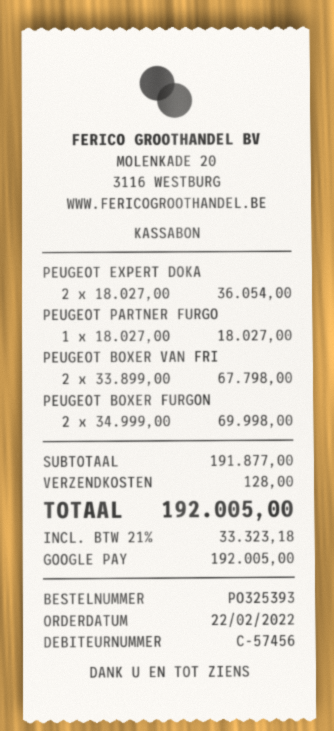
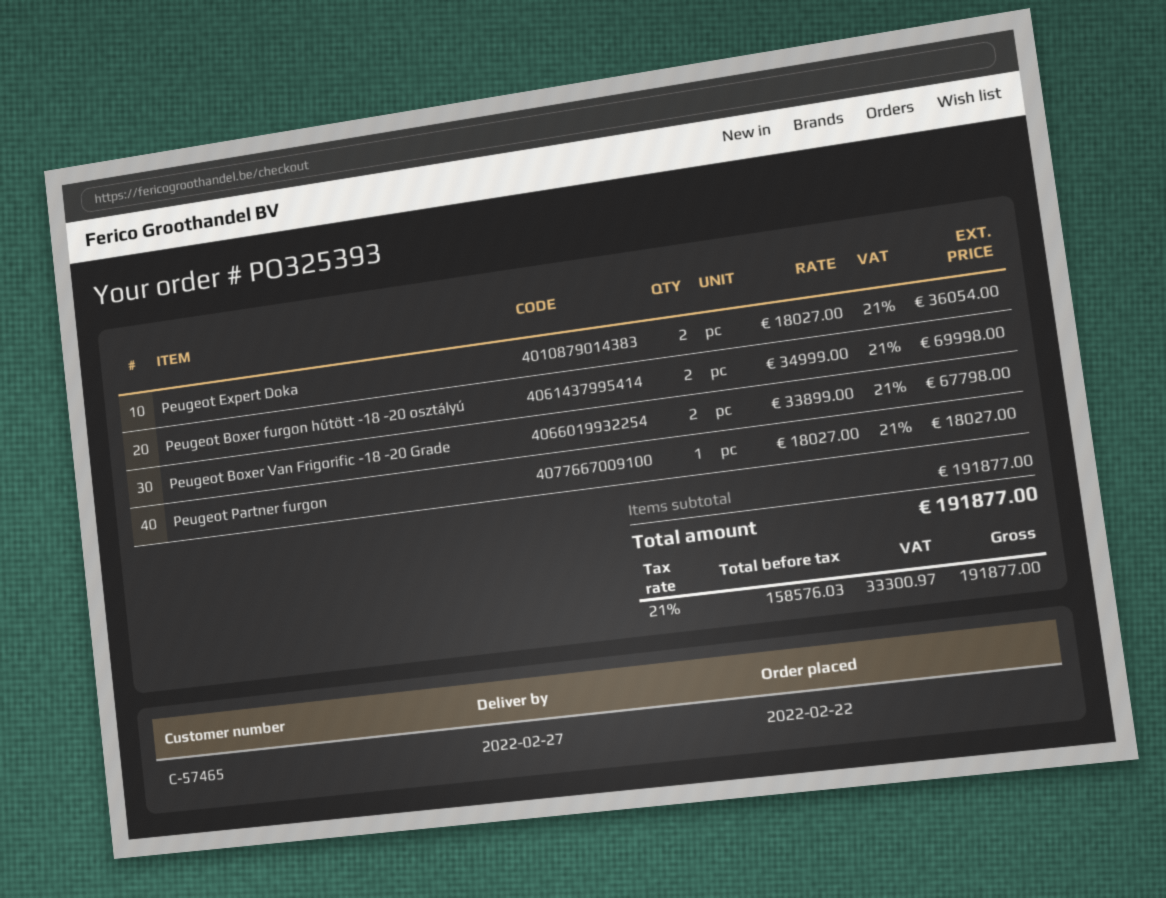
customer number: C-57456 -> C-57465
shipping: 128.00 -> none
tax: 21% = 33323.18 -> 21% = 33300.97
total: 192005.00 -> 191877.00

